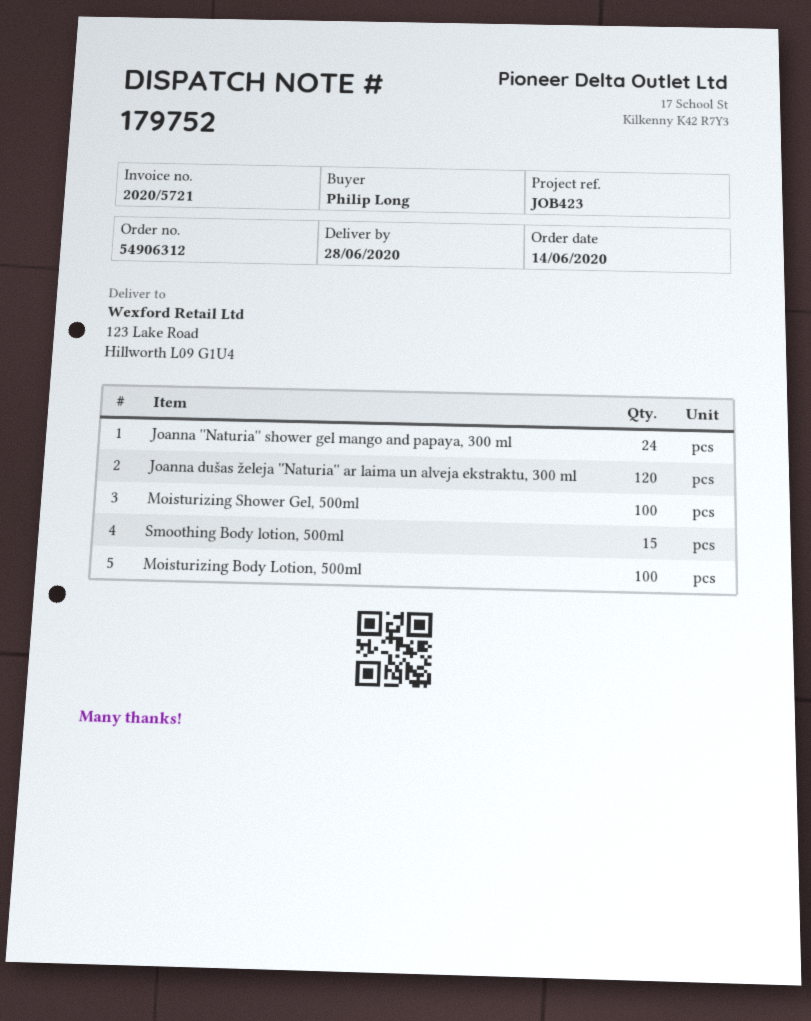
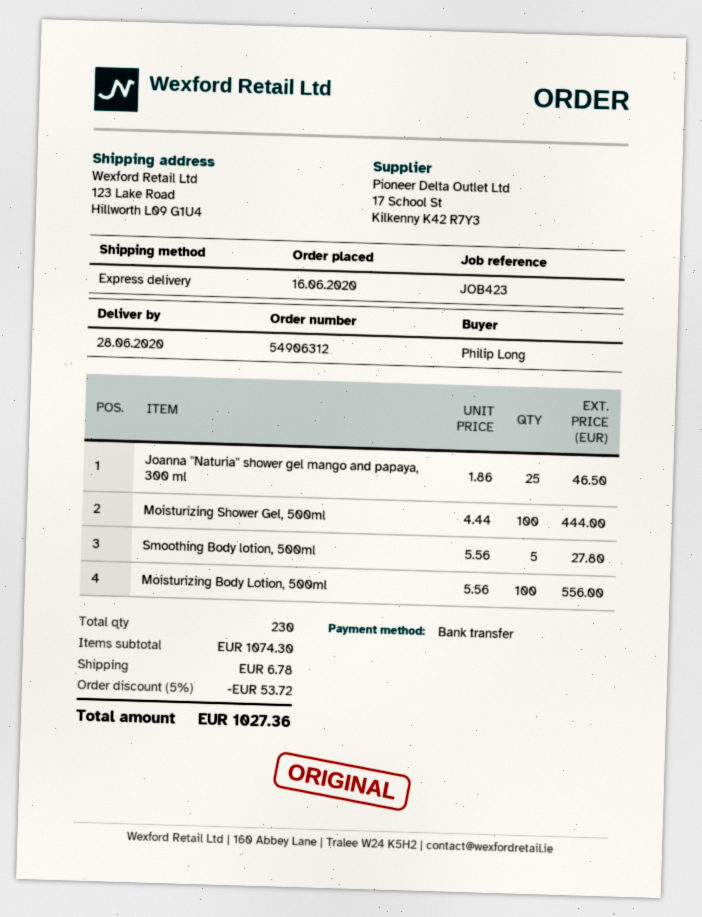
order date: 2020-06-14 -> 2020-06-16
Joanna ''Naturia'' shower gel mango and papaya, 300 ml: 24 -> 25
Joanna dušas želeja ''Naturia'' ar laima un alveja ekstraktu, 300 ml: 120 -> none
Smoothing Body lotion, 500ml: 15 -> 5

